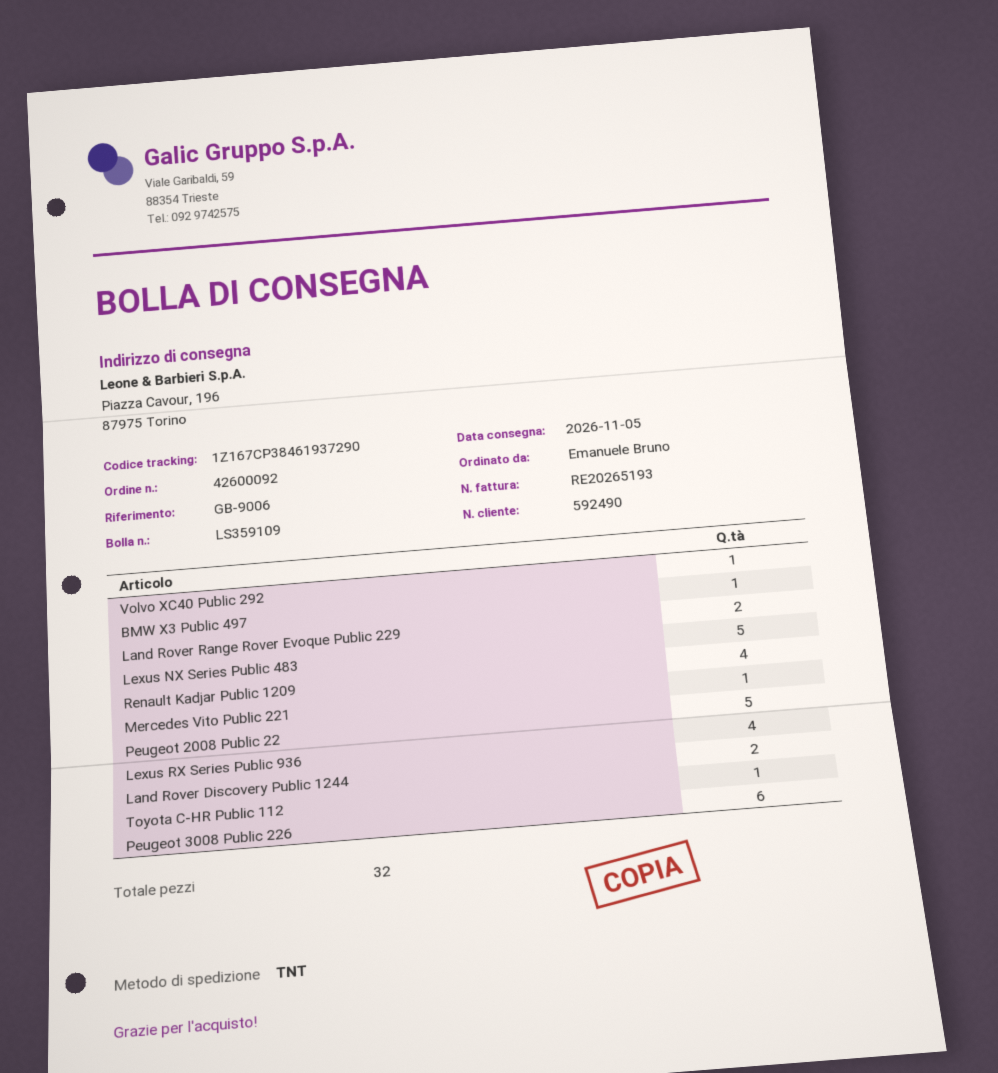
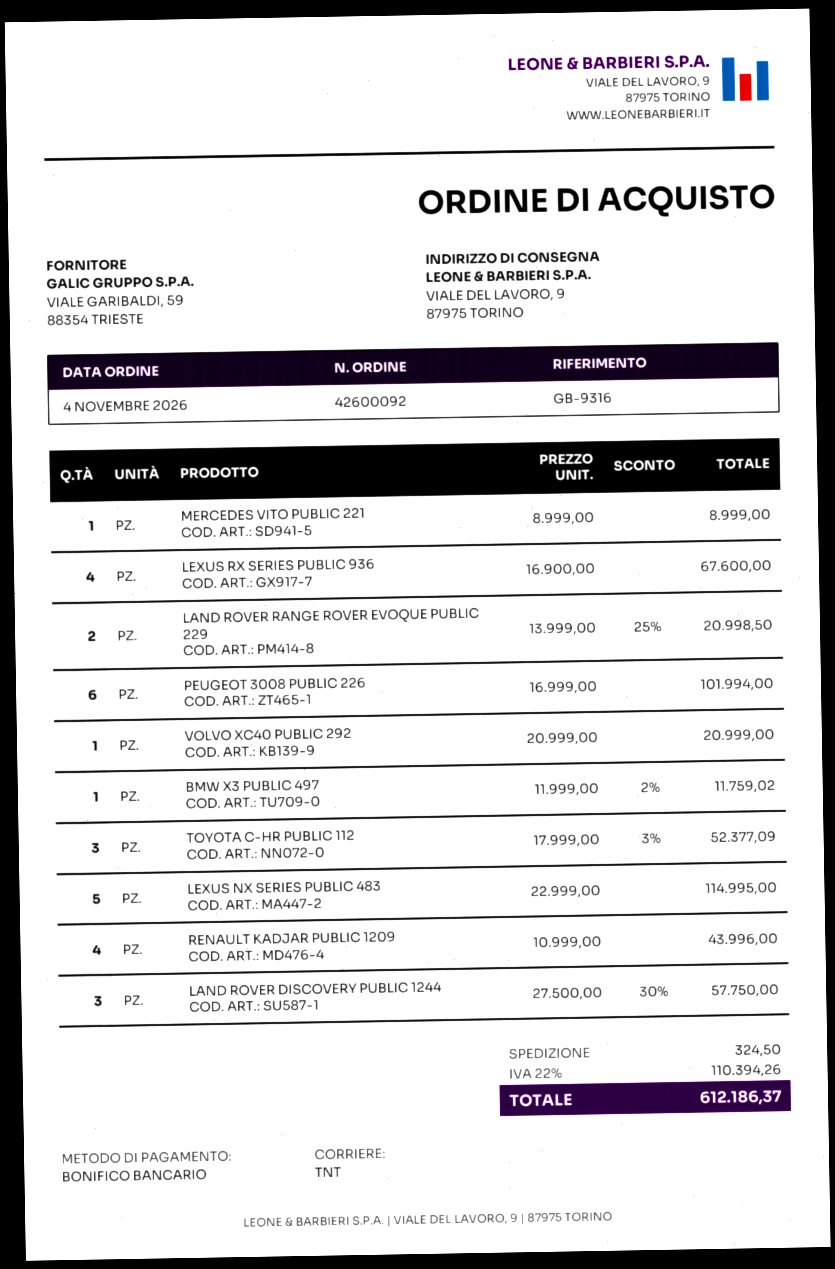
reference: GB-9006 -> GB-9316
ship to: Piazza Cavour, 196, 87975 Torino -> VIALE DEL LAVORO, 9, 87975 TORINO
Peugeot 2008 Public 22: 5 -> none
Land Rover Discovery Public 1244: 2 -> 3
Toyota C-HR Public 112: 1 -> 3

